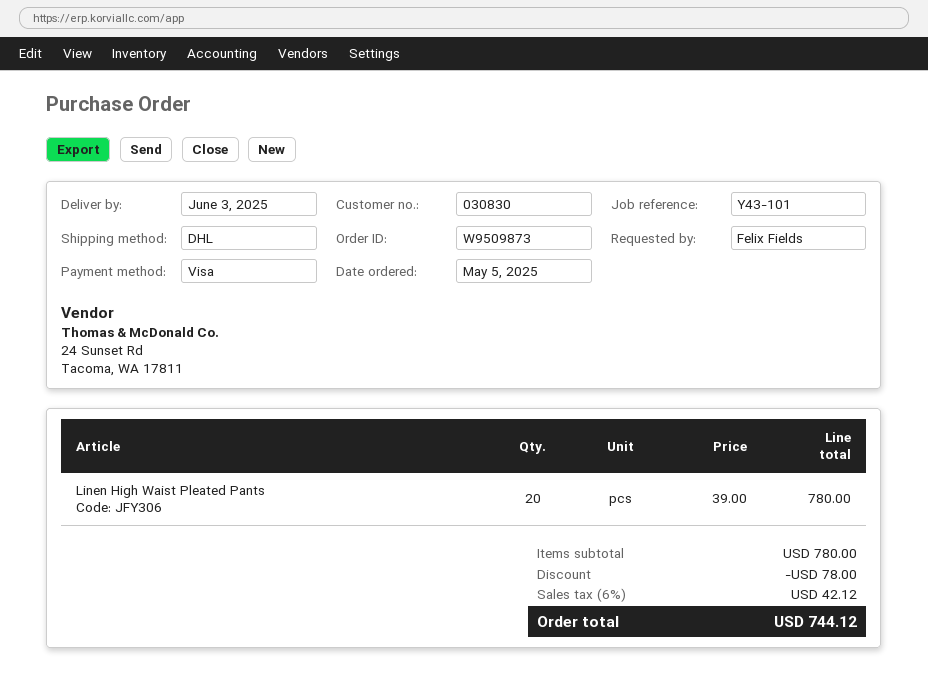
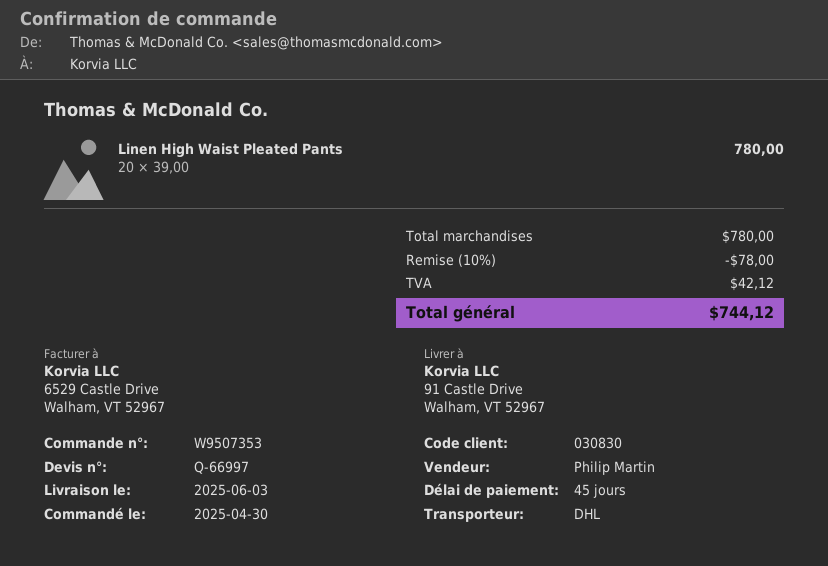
order number: W9509873 -> W9507353
order date: 2025-05-05 -> 2025-04-30

